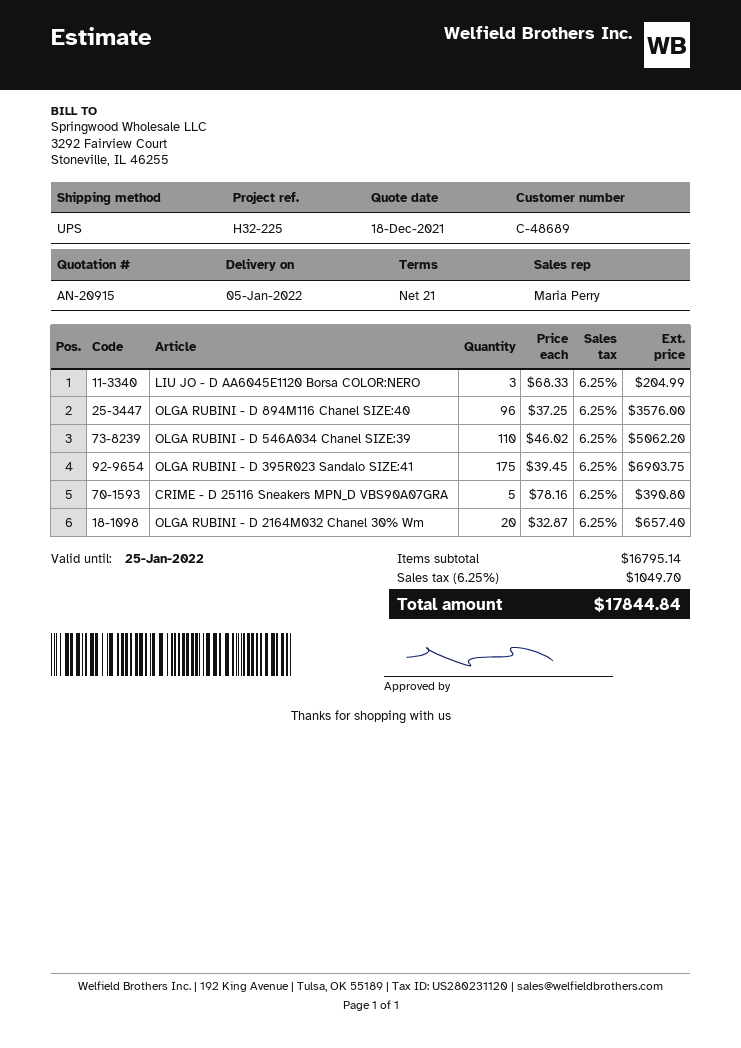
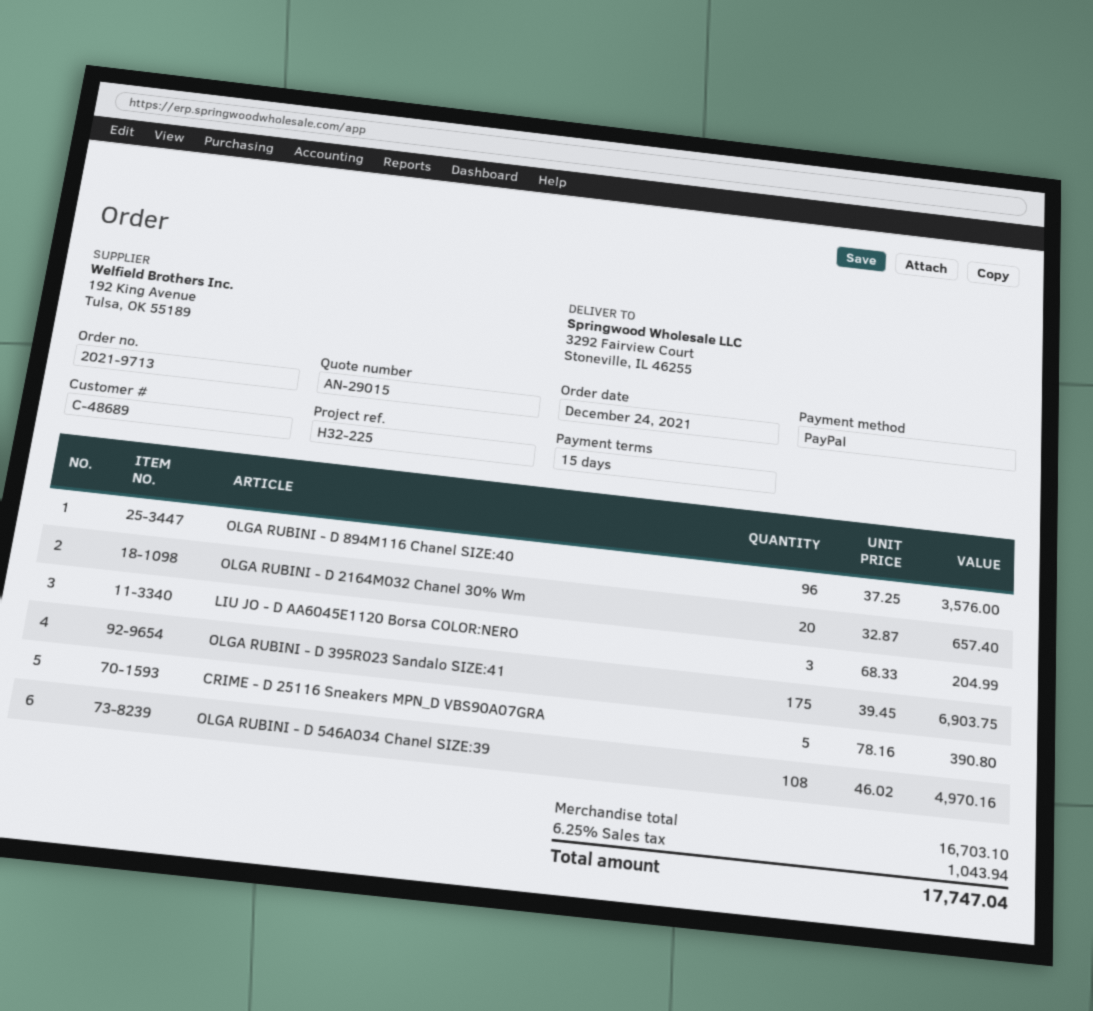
quote number: AN-20915 -> AN-29015
payment terms: 21 days -> 15 days
OLGA RUBINI - D 546A034 Chanel SIZE:39: 110 x 46.02 = 5062.20 -> 108 x 46.02 = 4970.16
subtotal: 16795.14 -> 16703.10
tax: 6.25% = 1049.70 -> 6.25% = 1043.94
total: 17844.84 -> 17747.04

